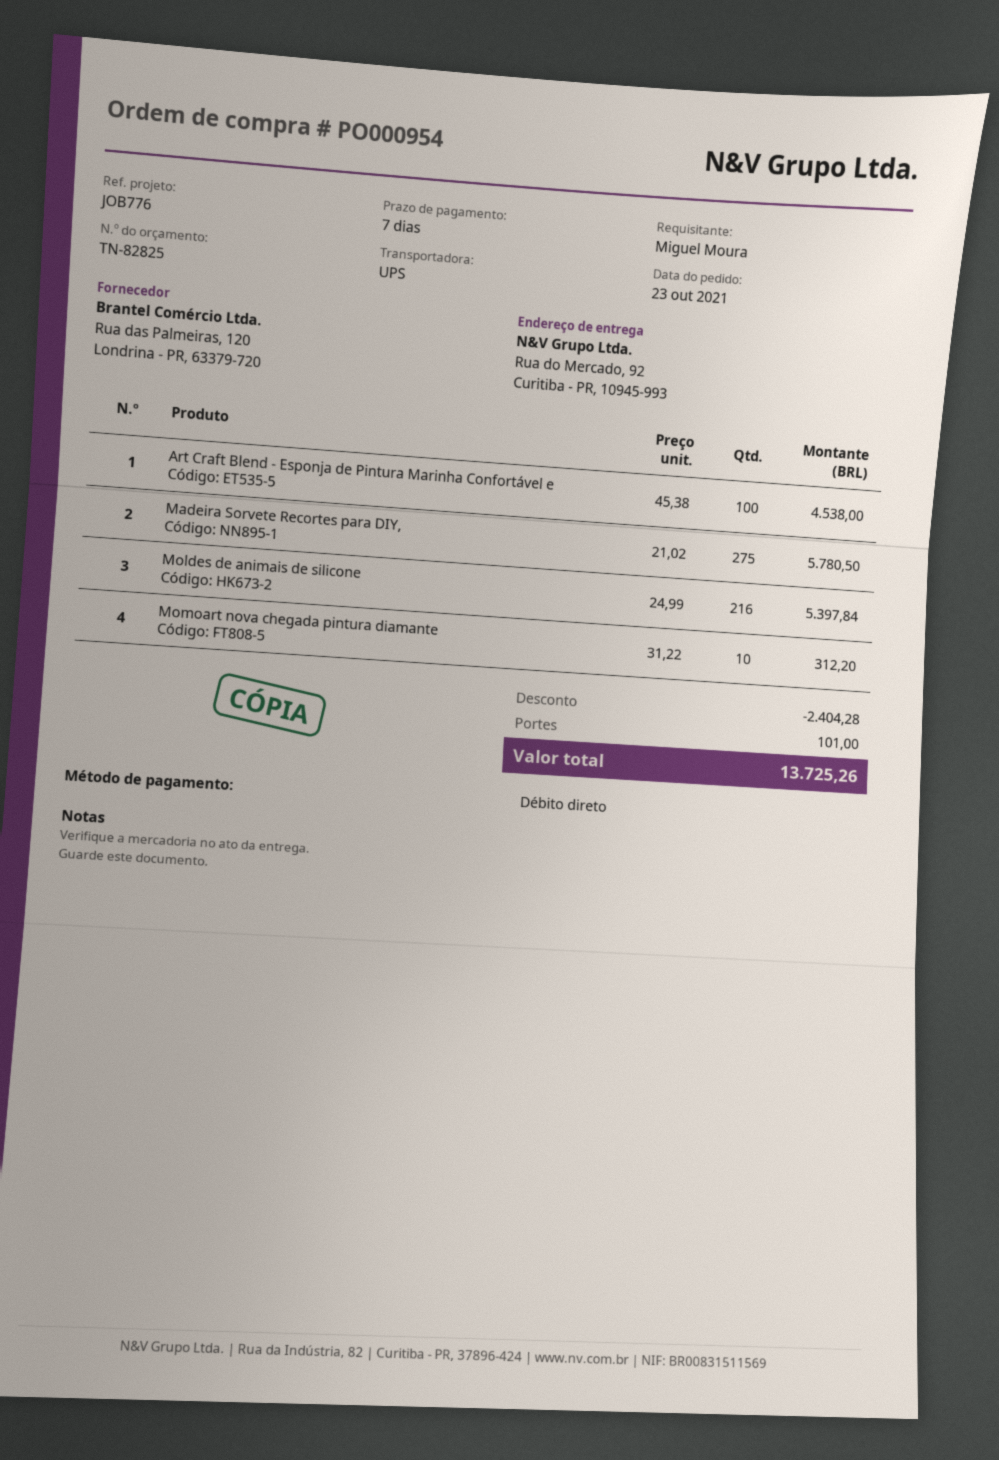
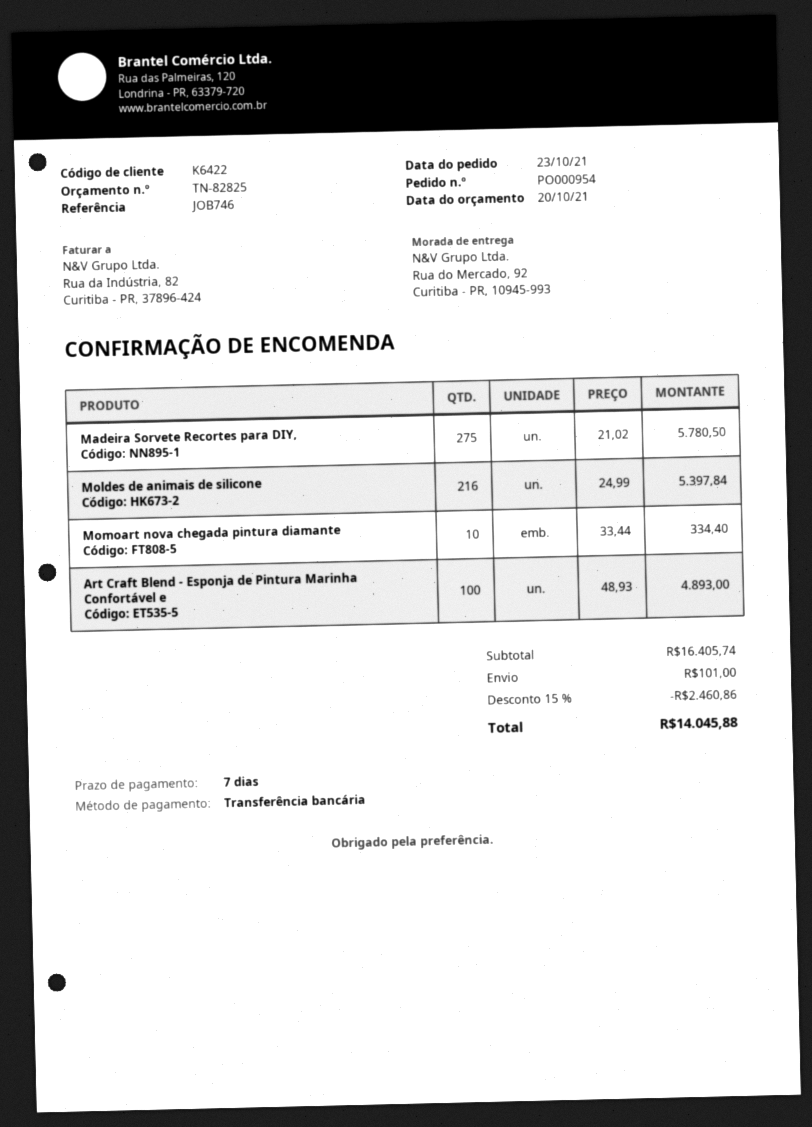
reference: JOB776 -> JOB746
payment method: direct debit -> bank transfer
Art Craft Blend - Esponja de Pintura Marinha Confortável e: 100 x 45.38 = 4538.00 -> 100 x 48.93 = 4893.00
Momoart nova chegada pintura diamante: 10 x 31.22 = 312.20 -> 10 x 33.44 = 334.40
discount: 2404.28 -> 2460.86
total: 13725.26 -> 14045.88

